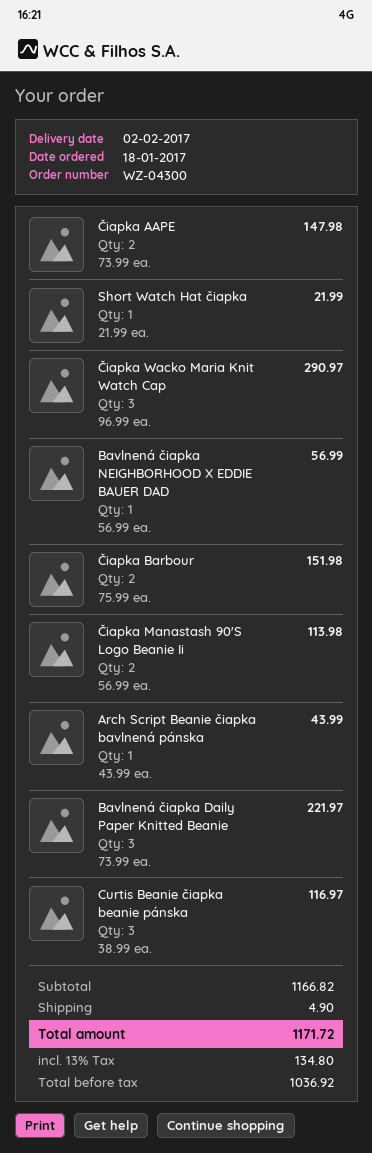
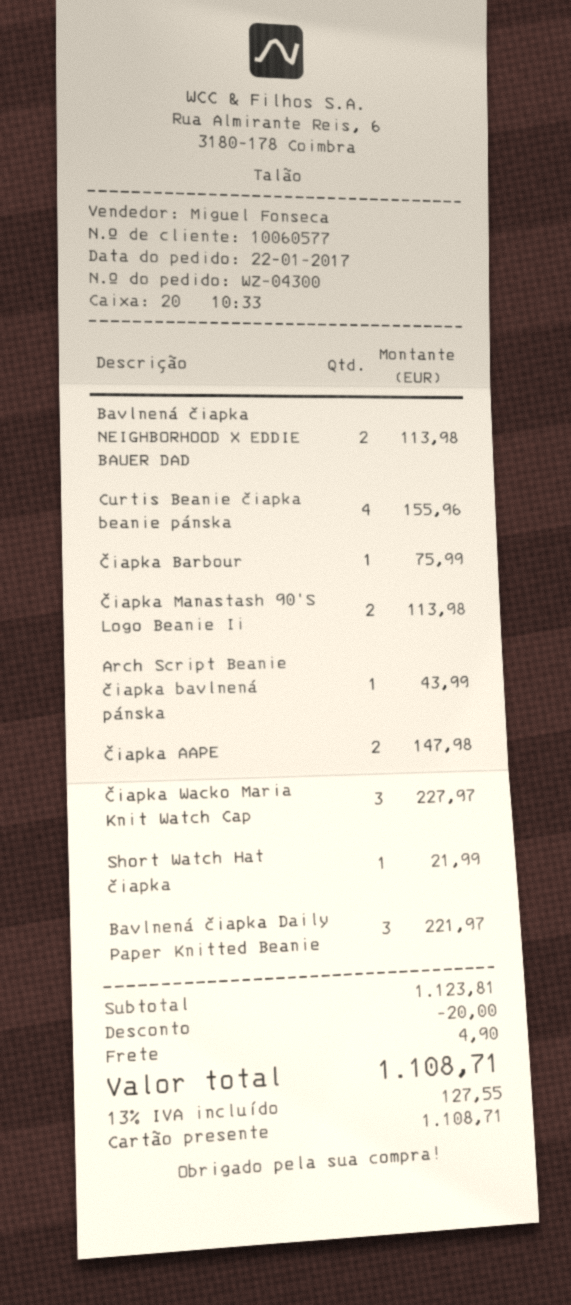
order date: 2017-01-18 -> 2017-01-22
Čiapka Wacko Maria Knit Watch Cap: 3 for 290.97 -> 3 for 227.97
Bavlnená čiapka NEIGHBORHOOD X EDDIE BAUER DAD: 1 for 56.99 -> 2 for 113.98
Čiapka Barbour: 2 for 151.98 -> 1 for 75.99
Curtis Beanie čiapka beanie pánska: 3 for 116.97 -> 4 for 155.96
subtotal: 1166.82 -> 1123.81
discount: none -> 20.00
tax: 13% = 134.80 -> 13% = 127.55
total: 1171.72 -> 1108.71

